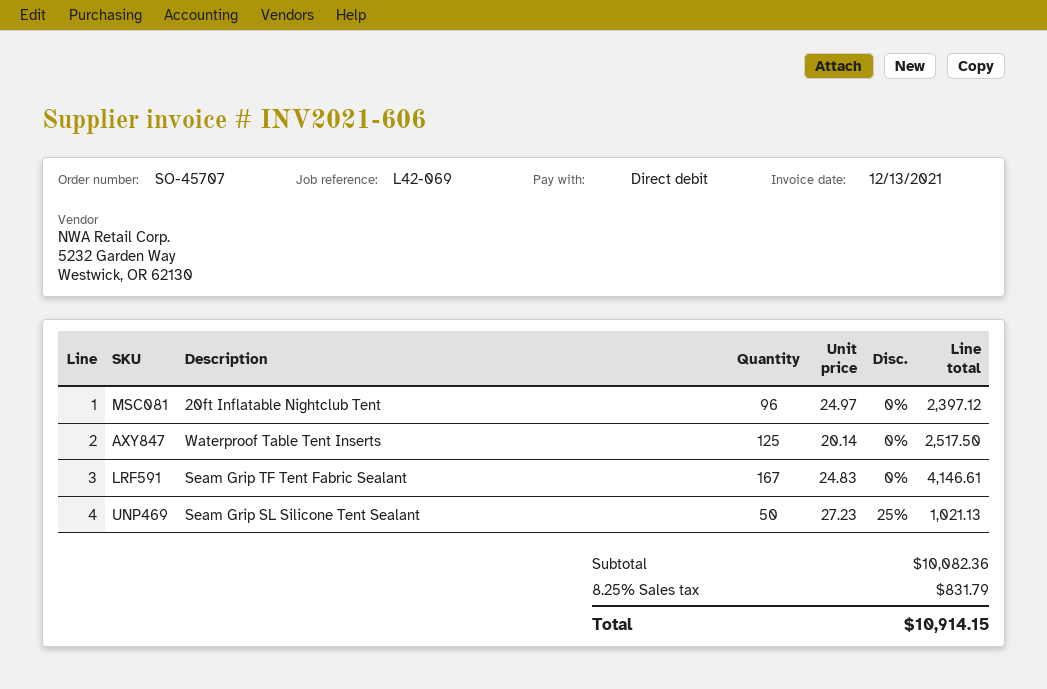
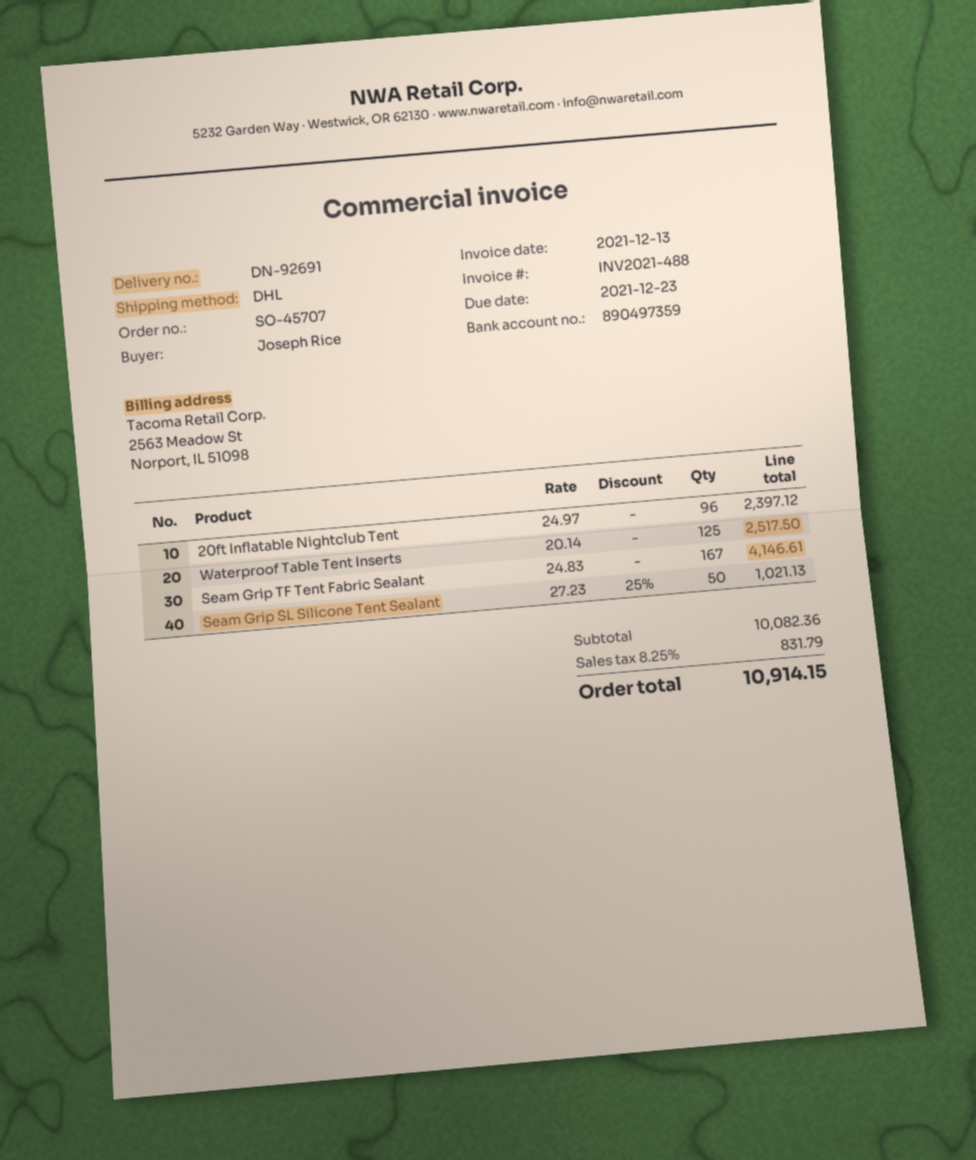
invoice number: INV2021-606 -> INV2021-488

